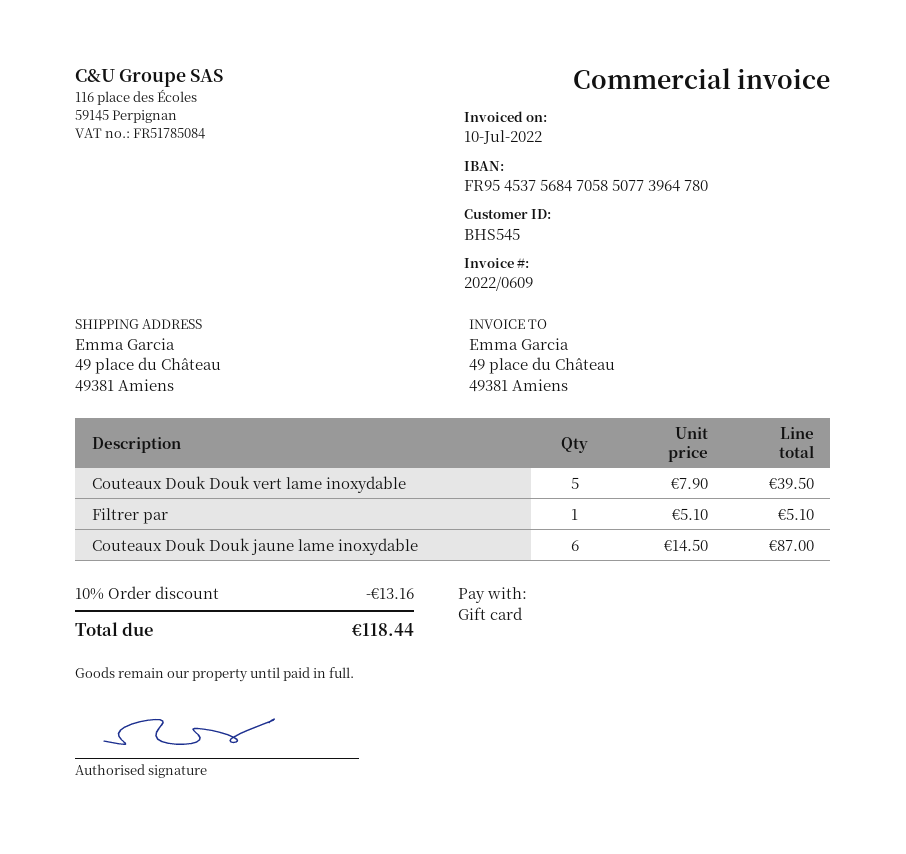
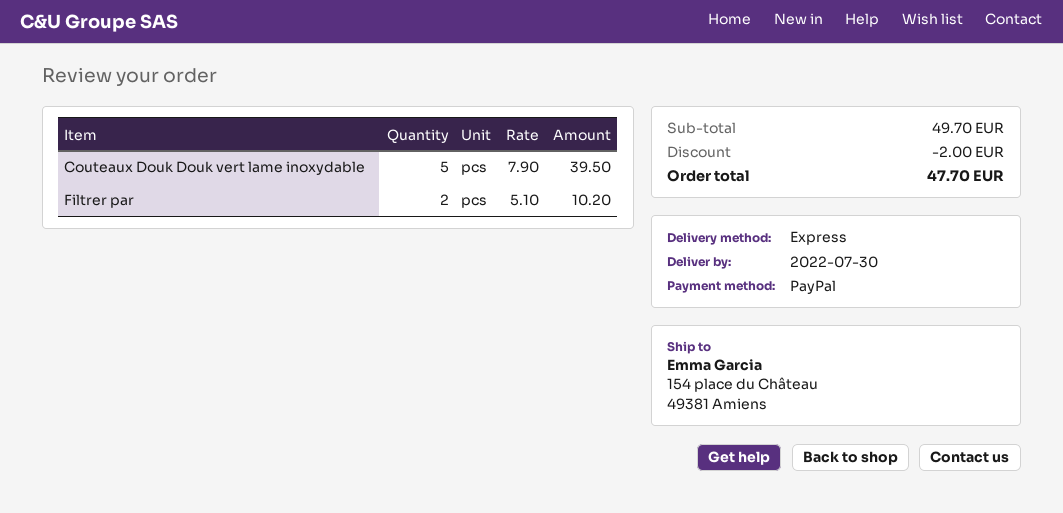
payment method: gift card -> PayPal
ship to: 49 place du Château, 49381 Amiens -> 154 place du Château, 49381 Amiens
Filtrer par: 1 x 5.10 = 5.10 -> 2 x 5.10 = 10.20
Couteaux Douk Douk jaune lame inoxydable: 6 x 14.50 = 87.00 -> none
discount: 13.16 -> 2.00
total: 118.44 -> 47.70

